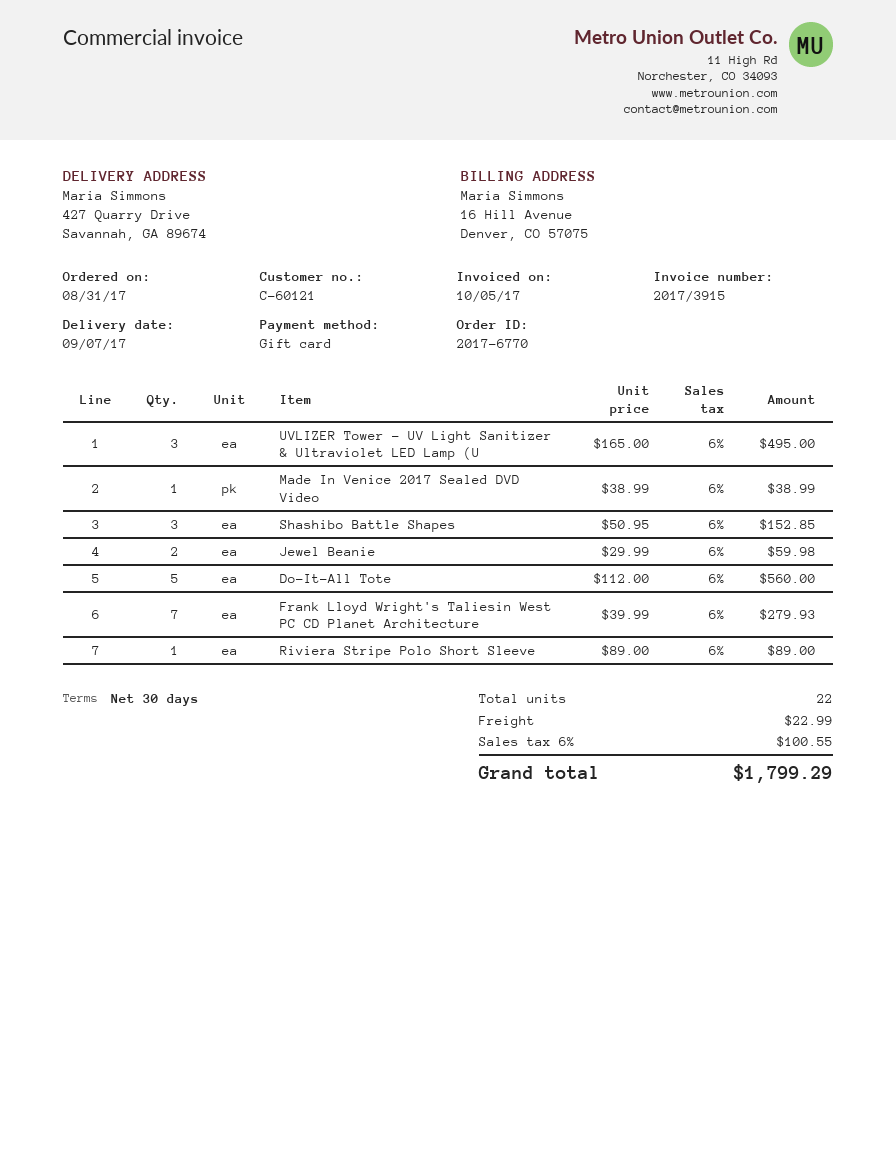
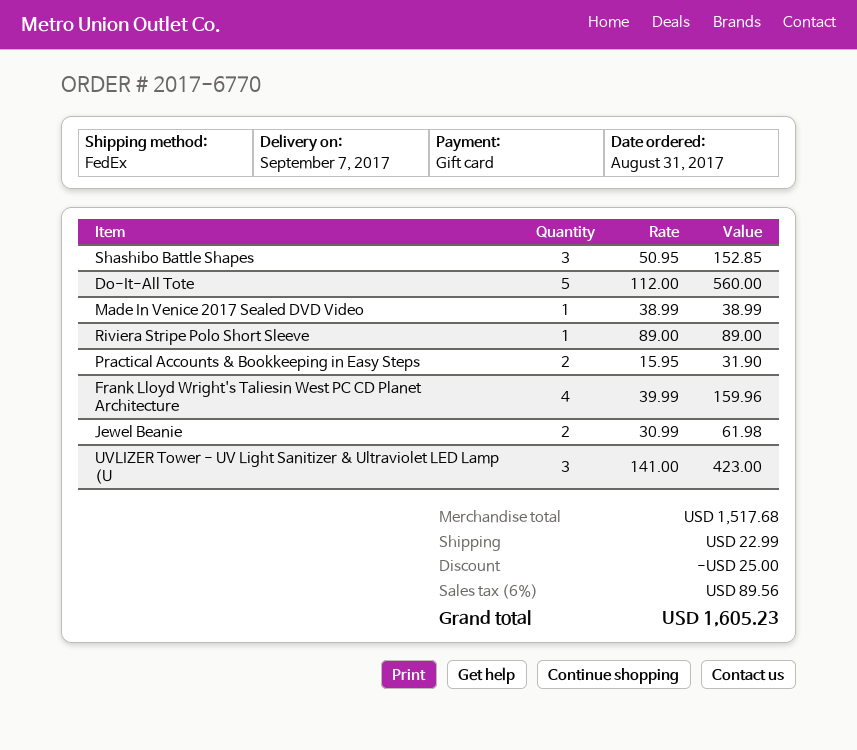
UVLIZER Tower - UV Light Sanitizer & Ultraviolet LED Lamp (U: 3 x 165.00 = 495.00 -> 3 x 141.00 = 423.00
Jewel Beanie: 2 x 29.99 = 59.98 -> 2 x 30.99 = 61.98
Frank Lloyd Wright's Taliesin West PC CD Planet Architecture: 7 x 39.99 = 279.93 -> 4 x 39.99 = 159.96
Practical Accounts & Bookkeeping in Easy Steps: none -> 2 x 15.95 = 31.90
discount: none -> 25.00
tax: 6% = 100.55 -> 6% = 89.56
total: 1799.29 -> 1605.23

